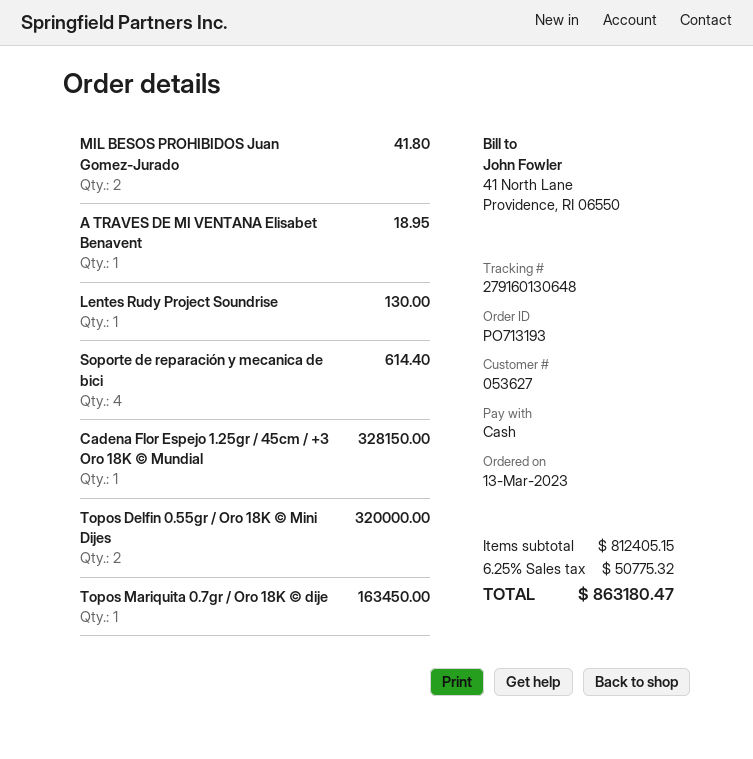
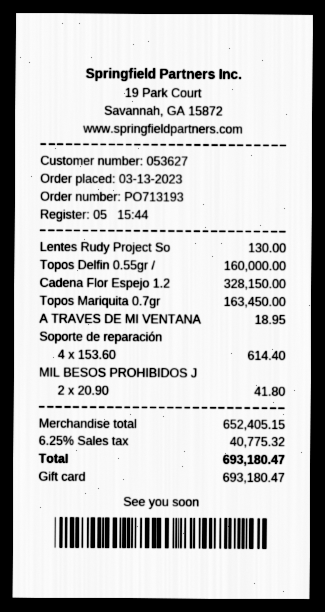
payment method: cash -> gift card
Topos Delfin 0.55gr / Oro 18K © Mini Dijes: 2 for 320000.00 -> 1 for 160000.00
subtotal: 812405.15 -> 652405.15
tax: 6.25% = 50775.32 -> 6.25% = 40775.32
total: 863180.47 -> 693180.47

